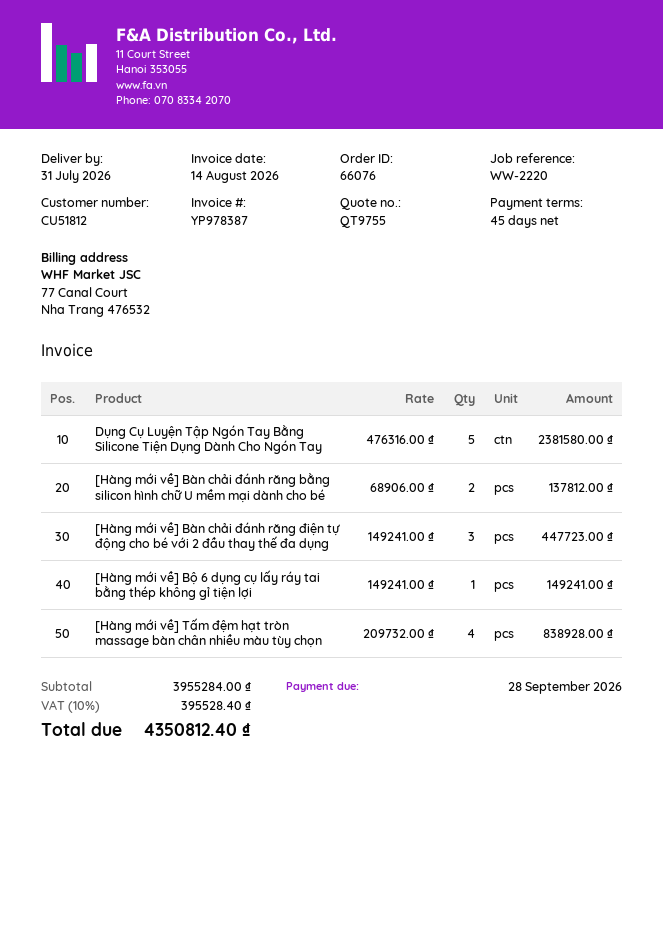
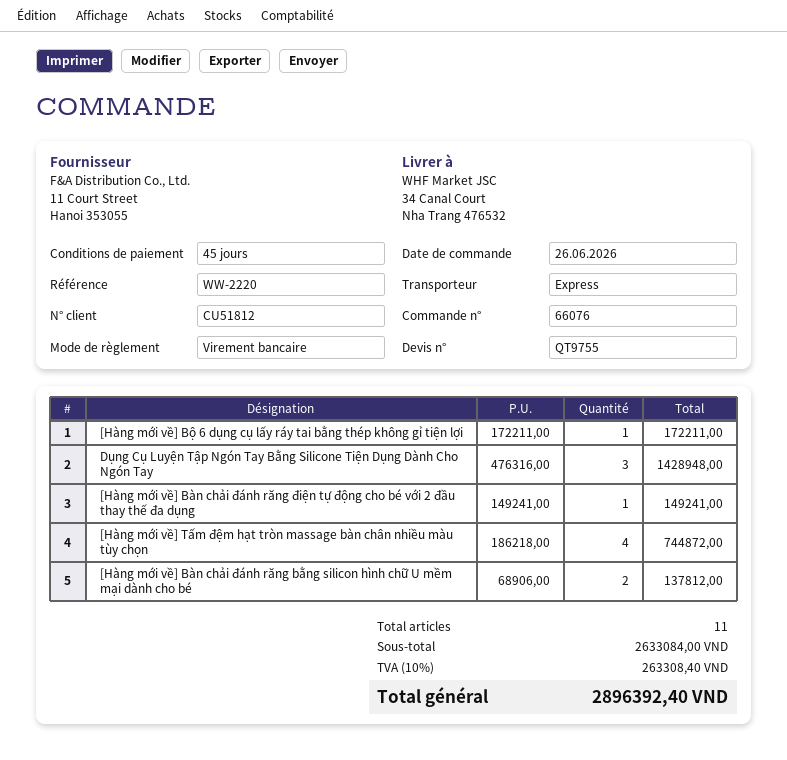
Dụng Cụ Luyện Tập Ngón Tay Bằng Silicone Tiện Dụng Dành Cho Ngón Tay: 5 x 476316.00 = 2381580.00 -> 3 x 476316.00 = 1428948.00
[Hàng mới về] Bàn chải đánh răng điện tự động cho bé với 2 đầu thay thế đa dụng: 3 x 149241.00 = 447723.00 -> 1 x 149241.00 = 149241.00
[Hàng mới về] Bộ 6 dụng cụ lấy ráy tai bằng thép không gỉ tiện lợi: 1 x 149241.00 = 149241.00 -> 1 x 172211.00 = 172211.00
[Hàng mới về] Tấm đệm hạt tròn massage bàn chân nhiều màu tùy chọn: 4 x 209732.00 = 838928.00 -> 4 x 186218.00 = 744872.00
subtotal: 3955284.00 -> 2633084.00
tax: 10% = 395528.40 -> 10% = 263308.40
total: 4350812.40 -> 2896392.40

